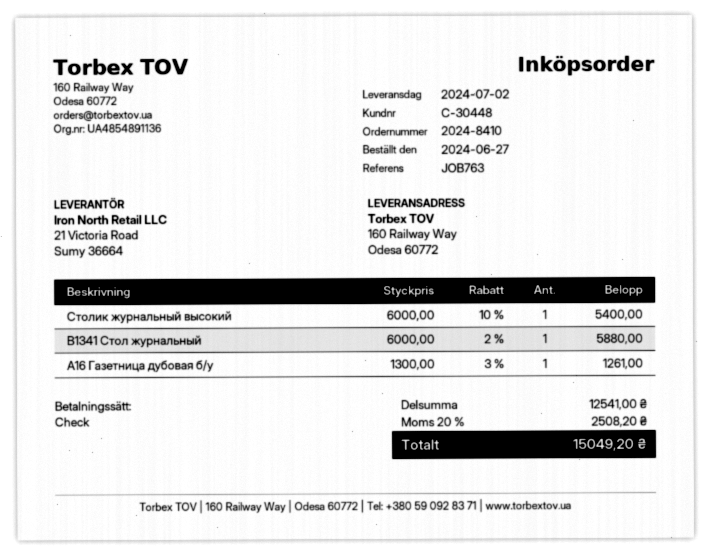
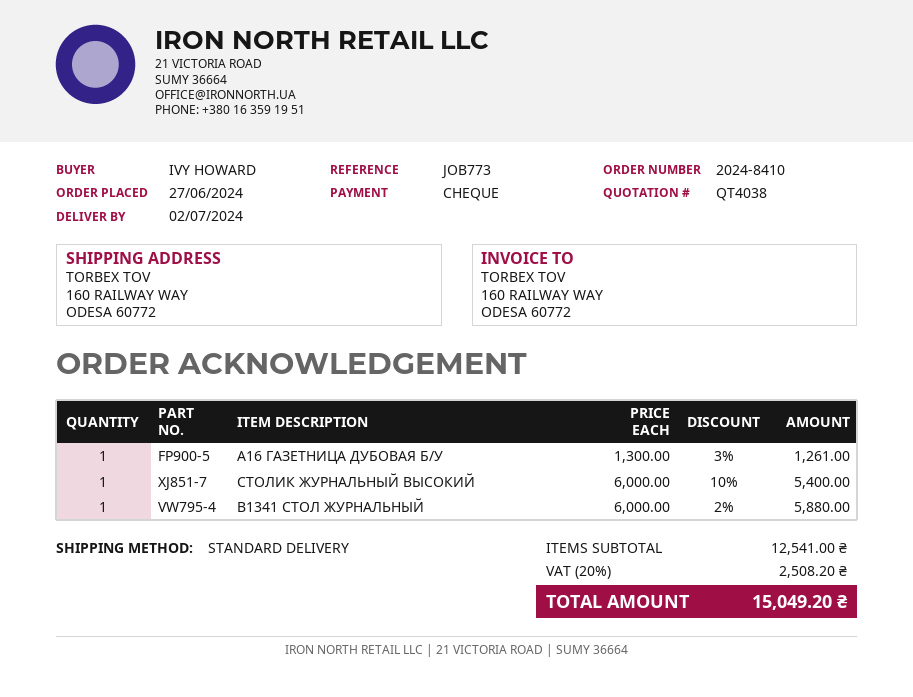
reference: JOB763 -> JOB773

